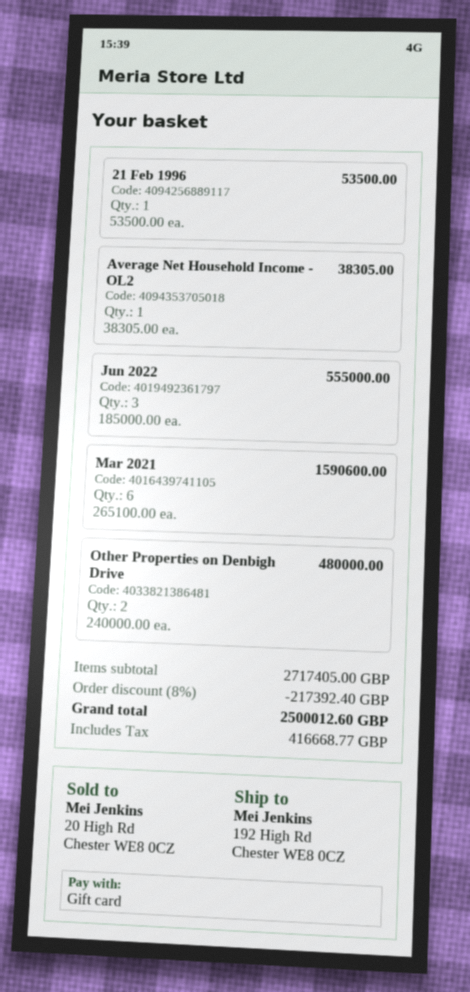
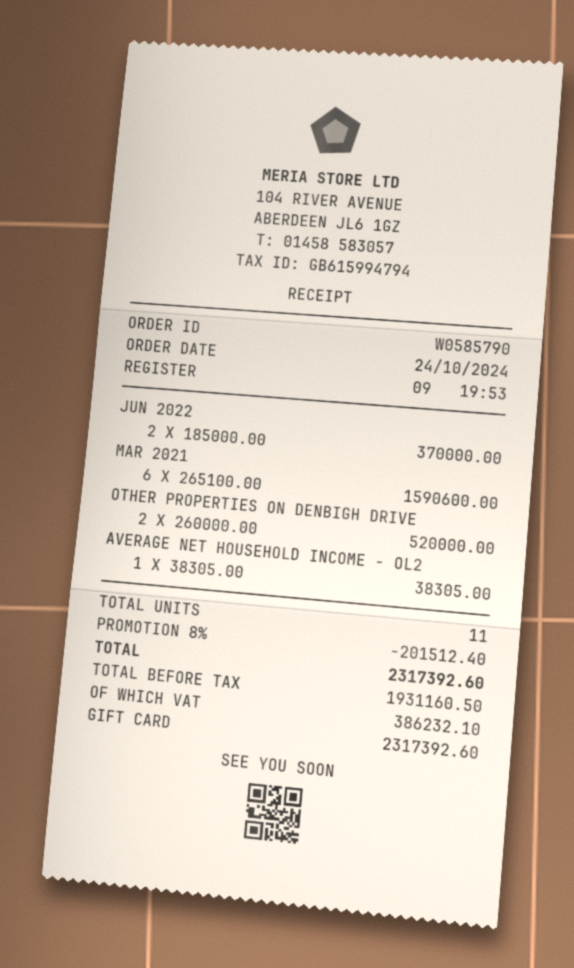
21 Feb 1996: 1 x 53500.00 = 53500.00 -> none
Jun 2022: 3 x 185000.00 = 555000.00 -> 2 x 185000.00 = 370000.00
Other Properties on Denbigh Drive: 2 x 240000.00 = 480000.00 -> 2 x 260000.00 = 520000.00
discount: 8% = 217392.40 -> 8% = 201512.40
tax: 416668.77 -> 386232.10
total: 2500012.60 -> 2317392.60

